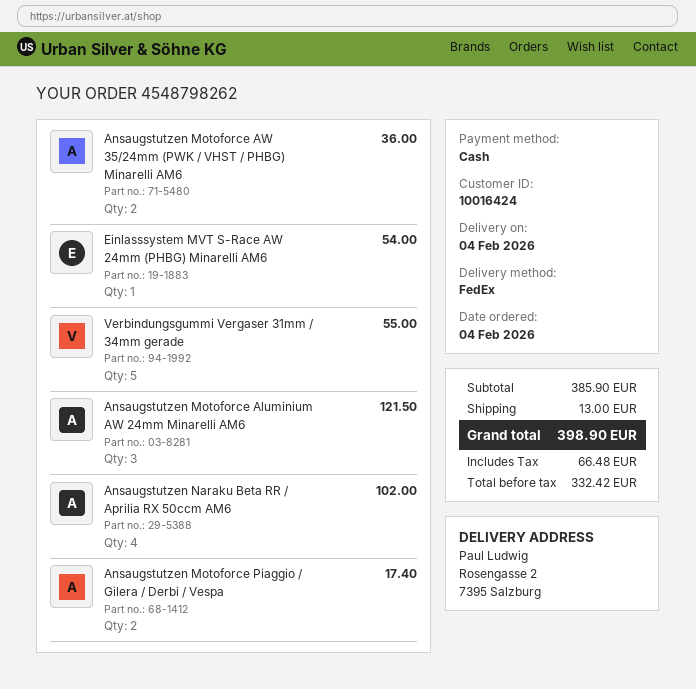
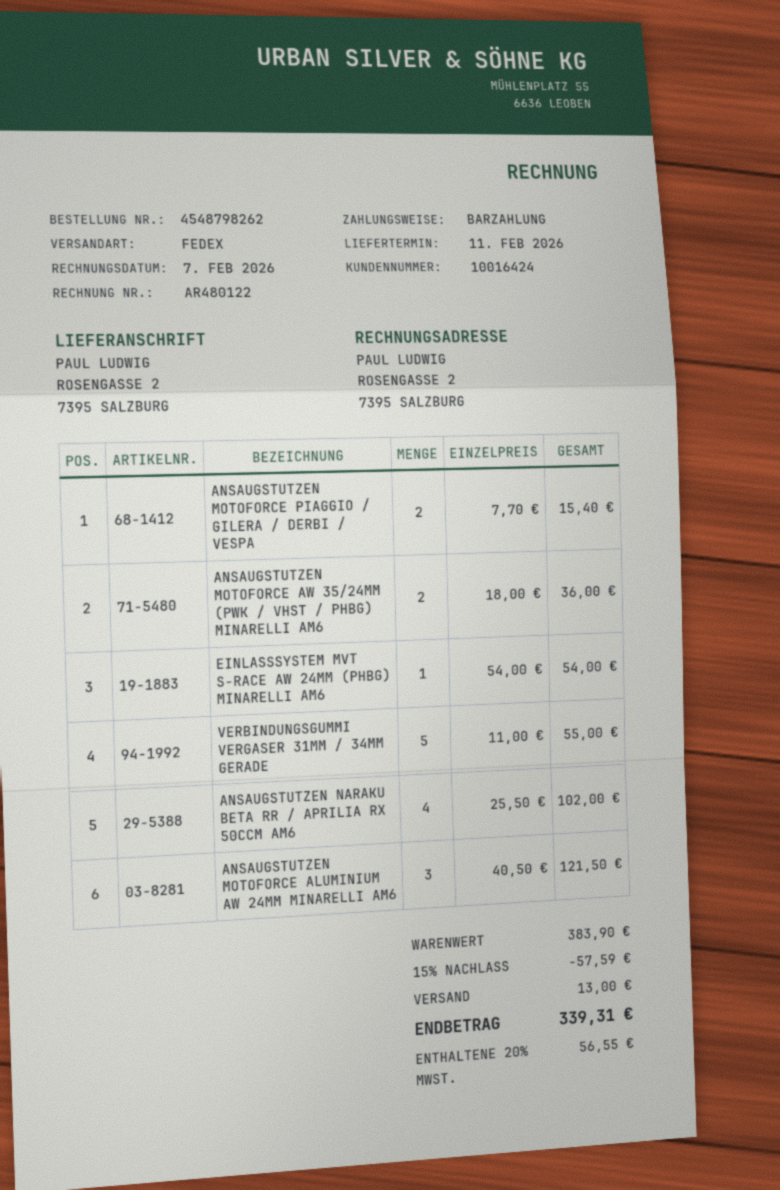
delivery date: 2026-02-04 -> 2026-02-11
Ansaugstutzen Motoforce Piaggio / Gilera / Derbi / Vespa: 2 for 17.40 -> 2 for 15.40
subtotal: 385.90 -> 383.90
discount: none -> 15% = 57.59
tax: 66.48 -> 56.55
total: 398.90 -> 339.31

